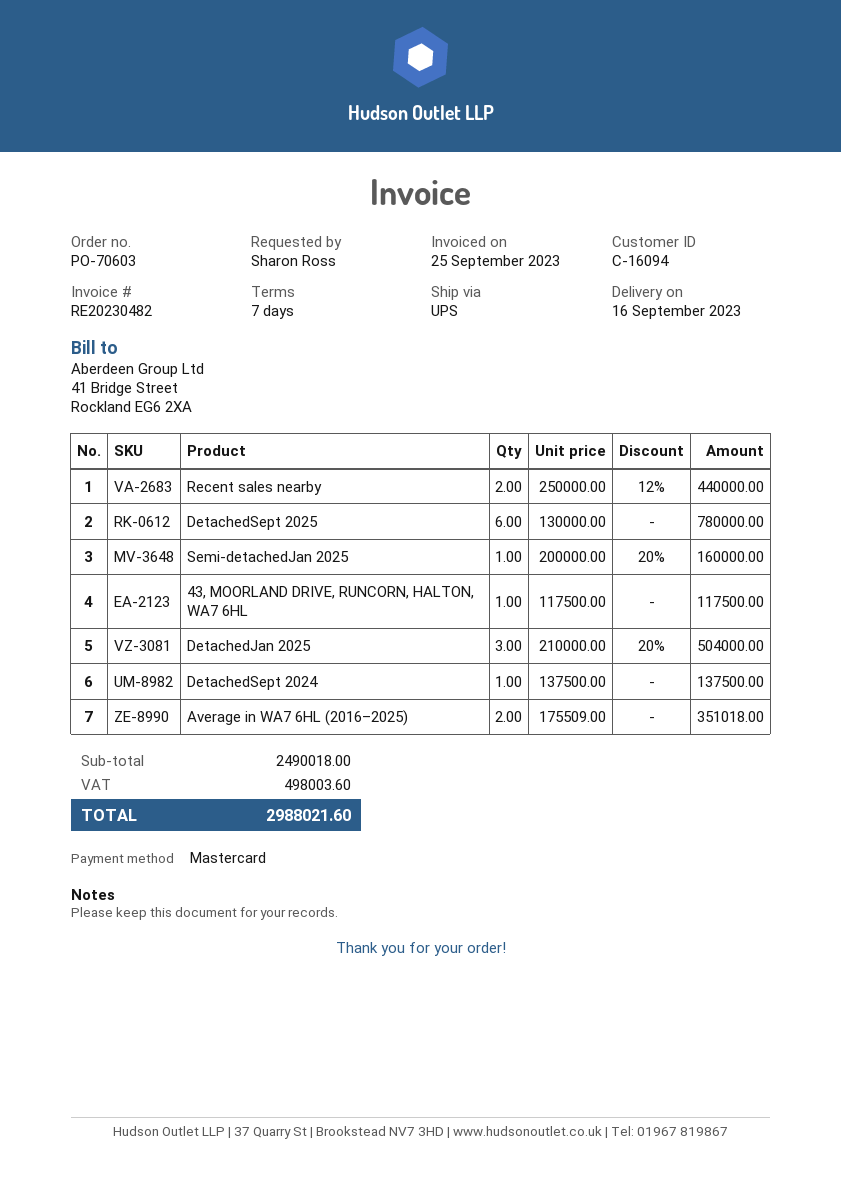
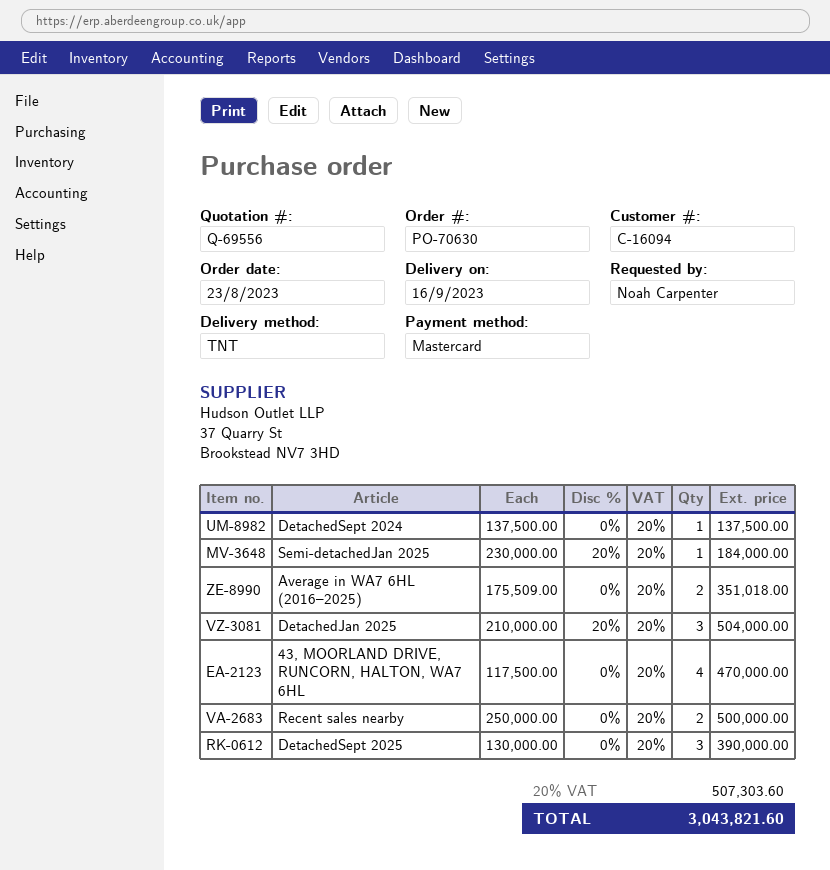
order number: PO-70603 -> PO-70630
ordered by: Sharon Ross -> Noah Carpenter
shipping method: UPS -> TNT
Recent sales nearby: 2 x 250000.00 - 12% = 440000.00 -> 2 x 250000.00 = 500000.00
DetachedSept 2025: 6 x 130000.00 = 780000.00 -> 3 x 130000.00 = 390000.00
Semi-detachedJan 2025: 1 x 200000.00 - 20% = 160000.00 -> 1 x 230000.00 - 20% = 184000.00
43, MOORLAND DRIVE, RUNCORN, HALTON, WA7 6HL: 1 x 117500.00 = 117500.00 -> 4 x 117500.00 = 470000.00
tax: 498003.60 -> 507303.60
total: 2988021.60 -> 3043821.60

